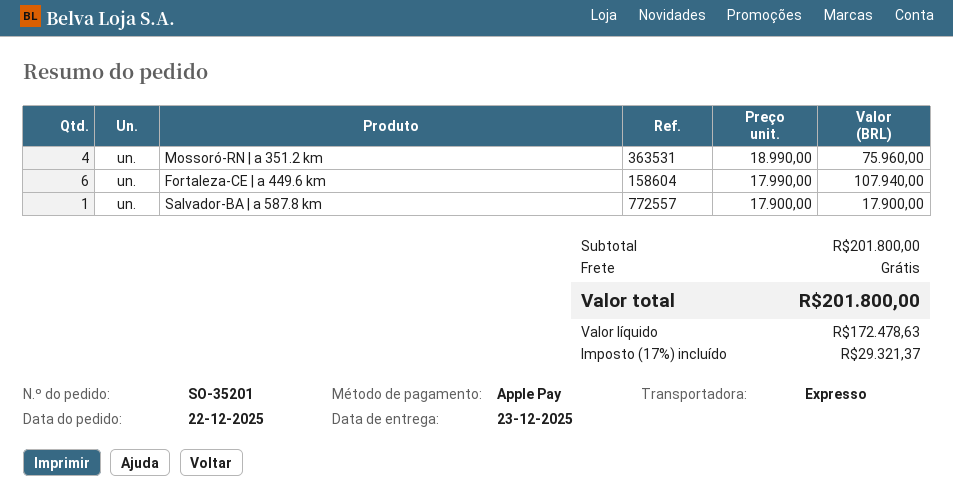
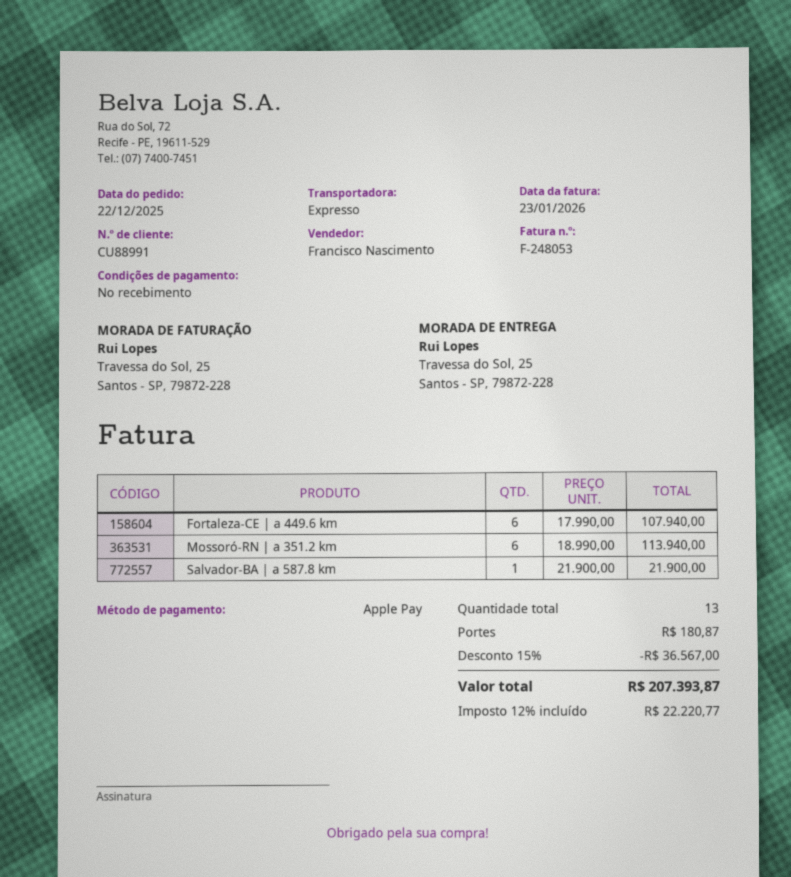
Mossoró-RN | a 351.2 km: 4 x 18990.00 = 75960.00 -> 6 x 18990.00 = 113940.00
Salvador-BA | a 587.8 km: 1 x 17900.00 = 17900.00 -> 1 x 21900.00 = 21900.00
discount: none -> 15% = 36567.00
shipping: 0.00 -> 180.87
tax: 17% = 29321.37 -> 12% = 22220.77
total: 201800.00 -> 207393.87

